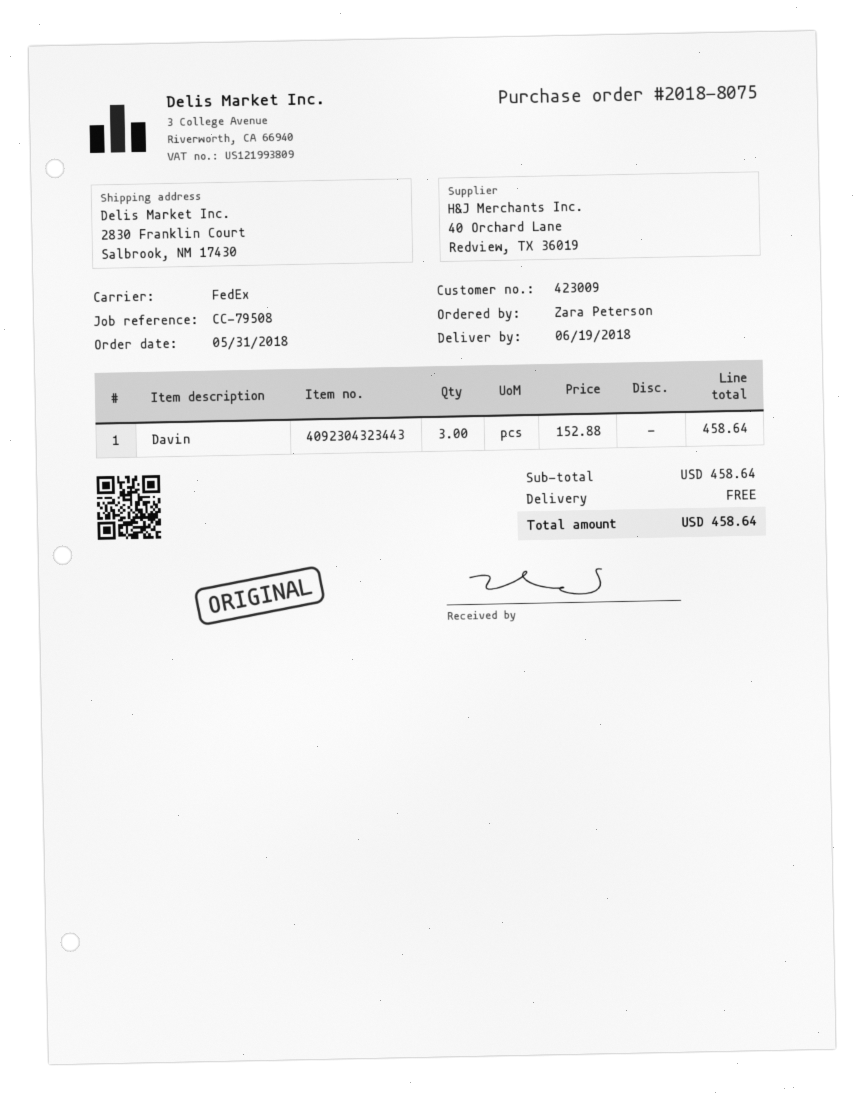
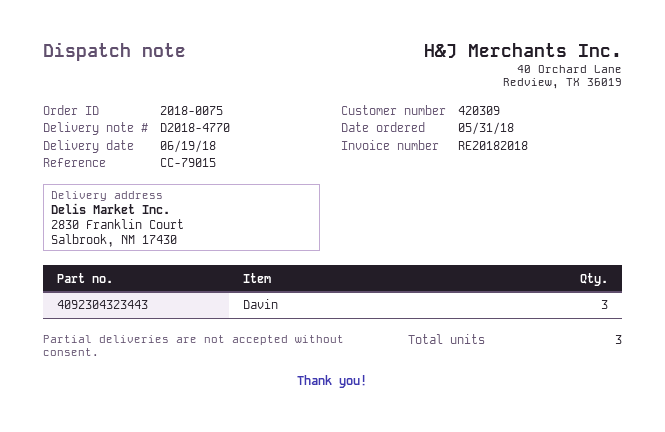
order number: 2018-8075 -> 2018-0075
customer number: 423009 -> 420309
reference: CC-79508 -> CC-79015

